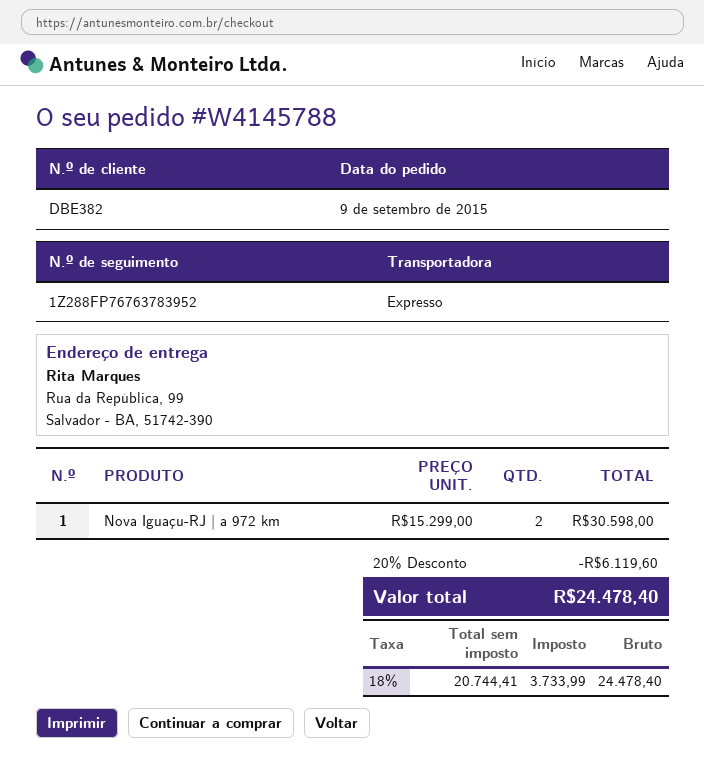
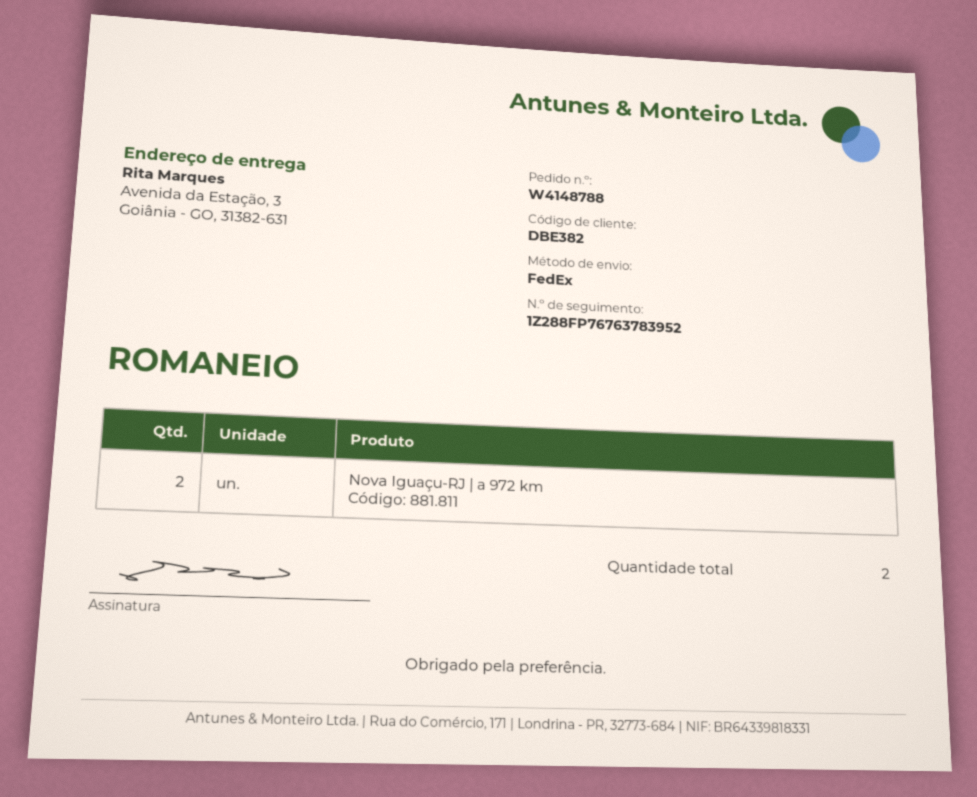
order number: W4145788 -> W4148788
shipping method: express -> FedEx
ship to: Rua da República, 99, Salvador - BA, 51742-390 -> Avenida da Estação, 3, Goiânia - GO, 31382-631

